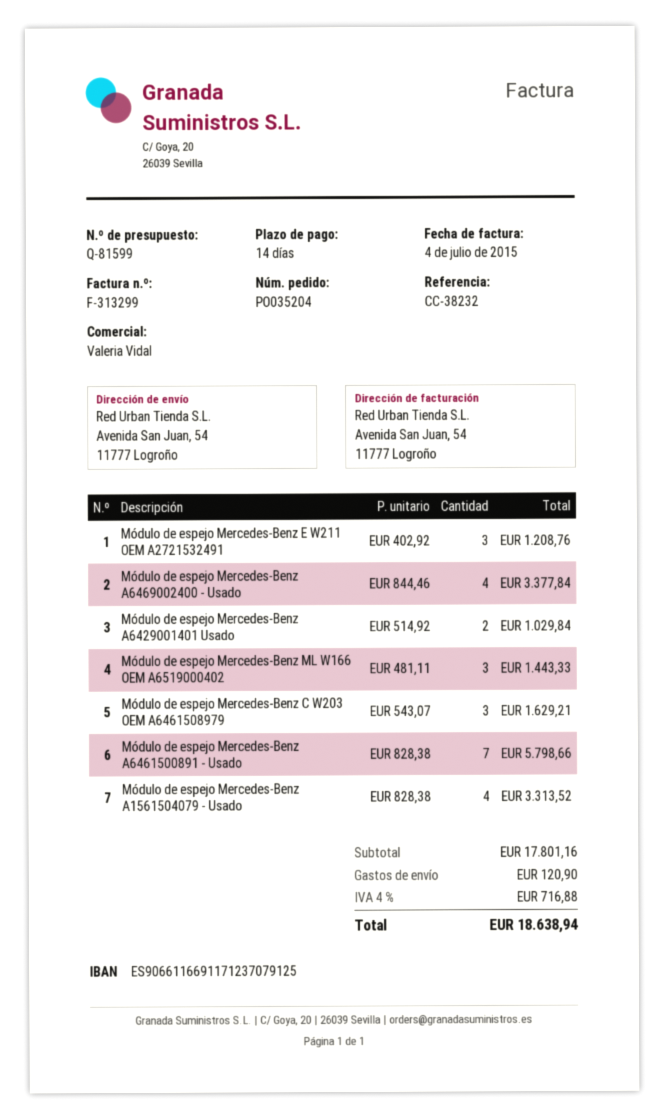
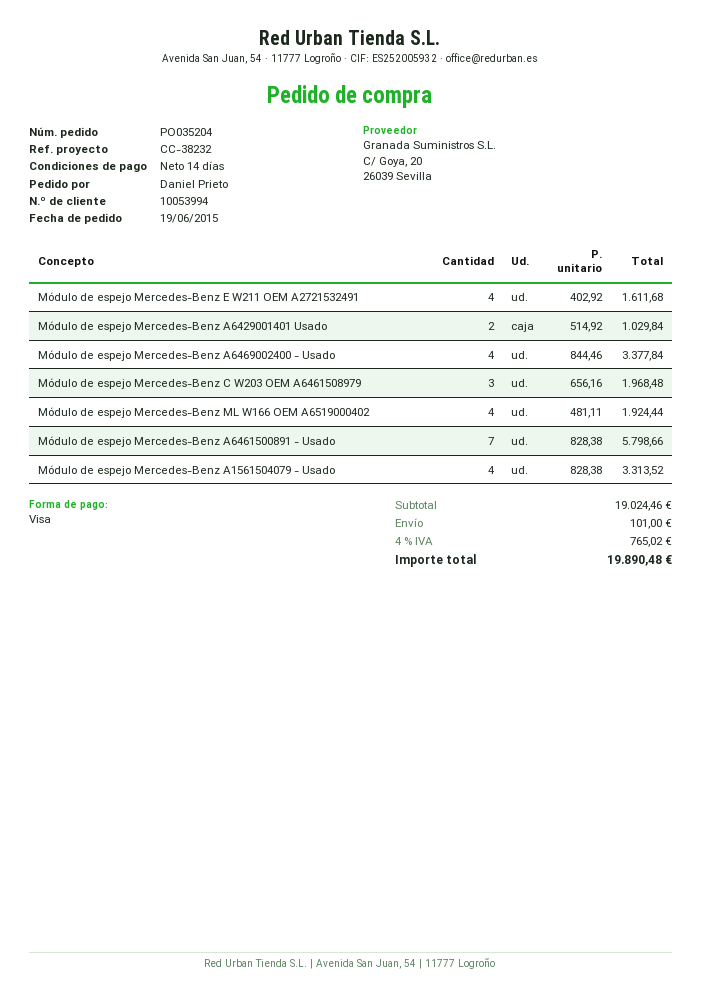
Módulo de espejo Mercedes-Benz E W211 OEM A2721532491: 3 x 402.92 = 1208.76 -> 4 x 402.92 = 1611.68
Módulo de espejo Mercedes-Benz ML W166 OEM A6519000402: 3 x 481.11 = 1443.33 -> 4 x 481.11 = 1924.44
Módulo de espejo Mercedes-Benz C W203 OEM A6461508979: 3 x 543.07 = 1629.21 -> 3 x 656.16 = 1968.48
subtotal: 17801.16 -> 19024.46
shipping: 120.90 -> 101.00
tax: 4% = 716.88 -> 4% = 765.02
total: 18638.94 -> 19890.48

